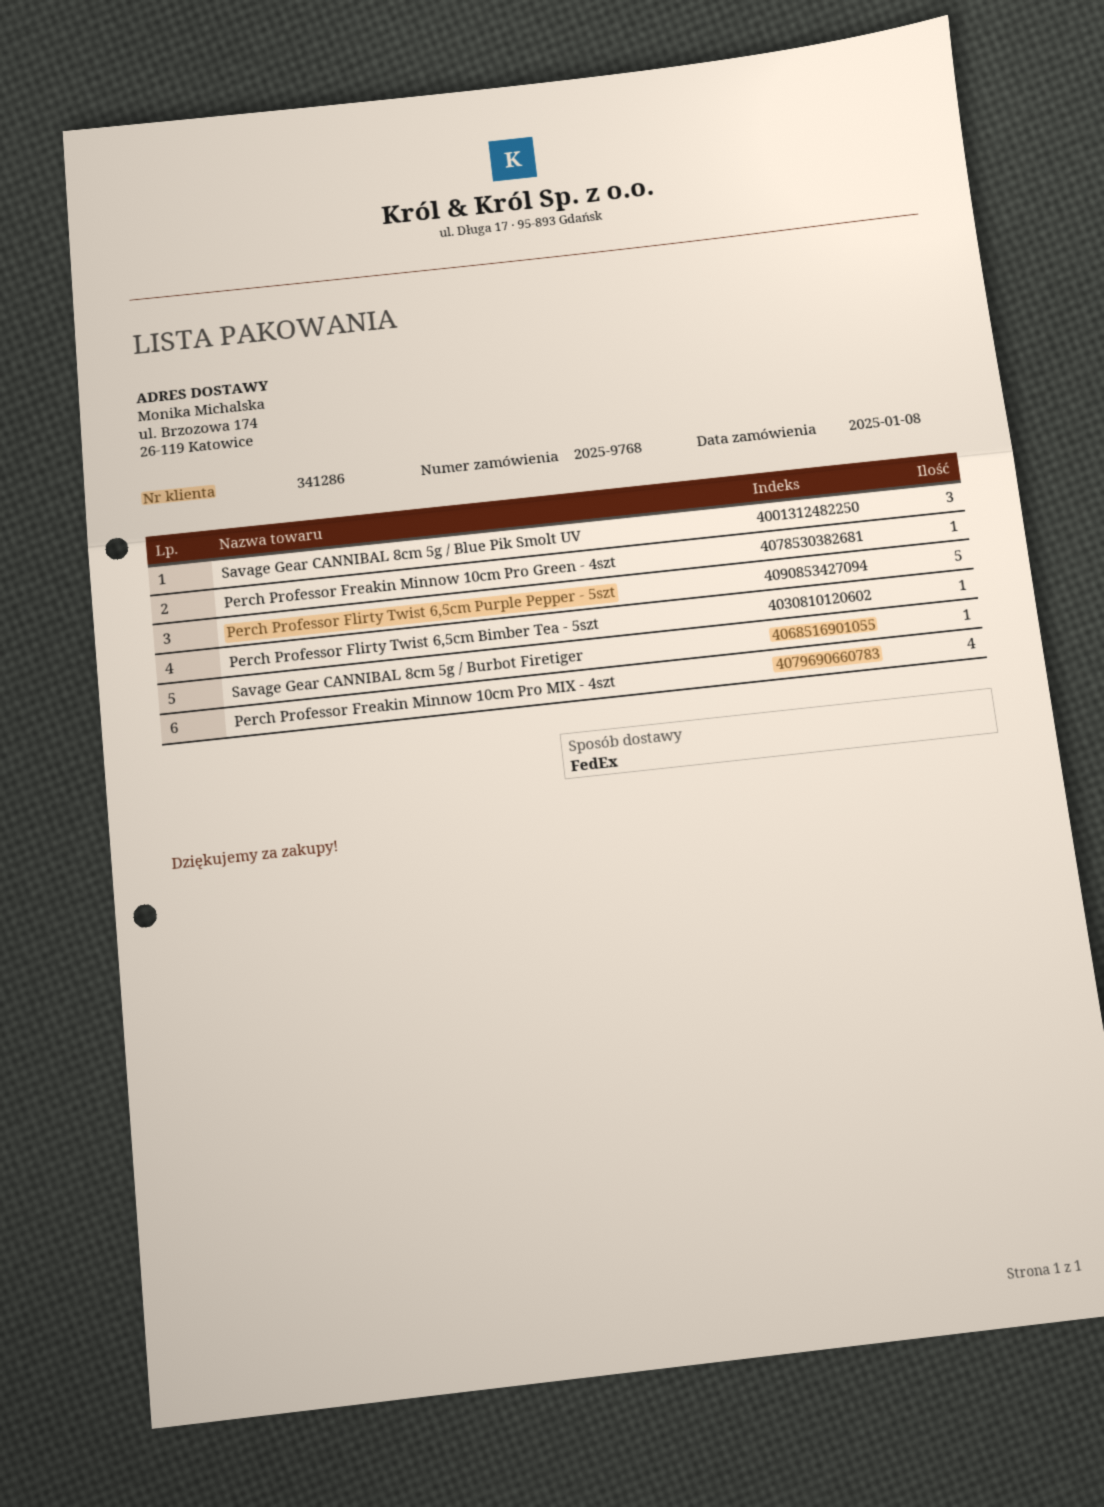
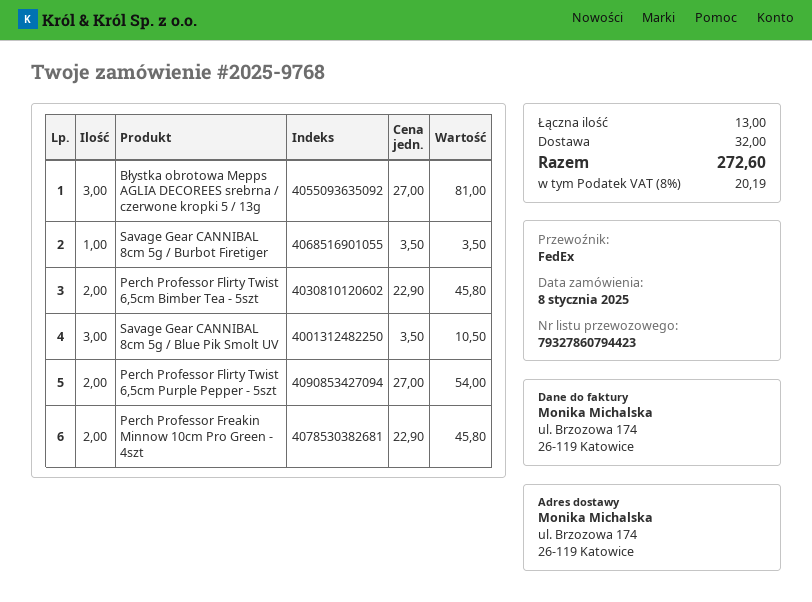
Perch Professor Freakin Minnow 10cm Pro Green - 4szt: 1 -> 2
Perch Professor Flirty Twist 6,5cm Purple Pepper - 5szt: 5 -> 2
Perch Professor Flirty Twist 6,5cm Bimber Tea - 5szt: 1 -> 2
Perch Professor Freakin Minnow 10cm Pro MIX - 4szt: 4 -> none
Błystka obrotowa Mepps AGLIA DECOREES srebrna / czerwone kropki 5 / 13g: none -> 3

